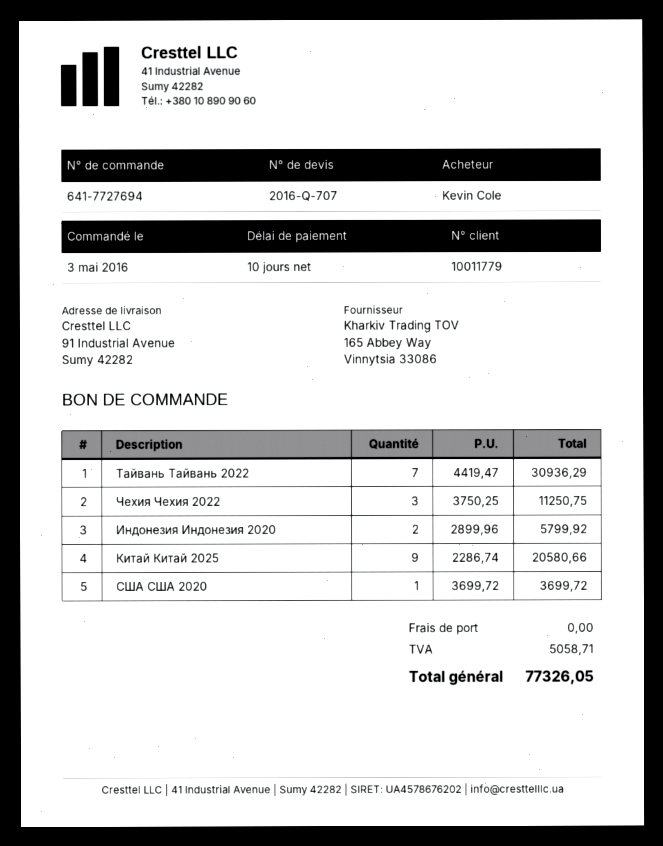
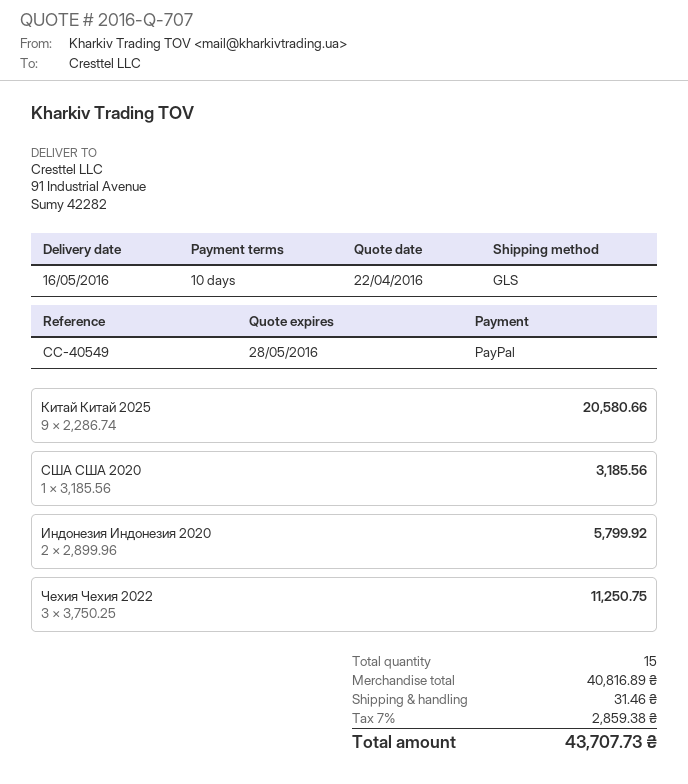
Тайвань Тайвань 2022: 7 x 4419.47 = 30936.29 -> none
США США 2020: 1 x 3699.72 = 3699.72 -> 1 x 3185.56 = 3185.56
shipping: 0.00 -> 31.46
tax: 5058.71 -> 2859.38
total: 77326.05 -> 43707.73

